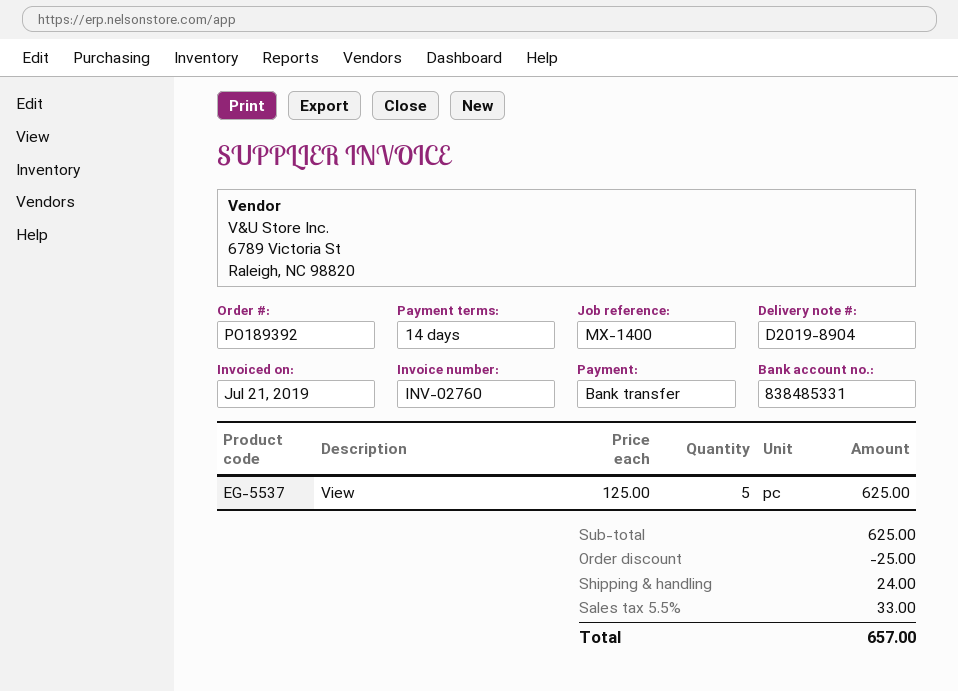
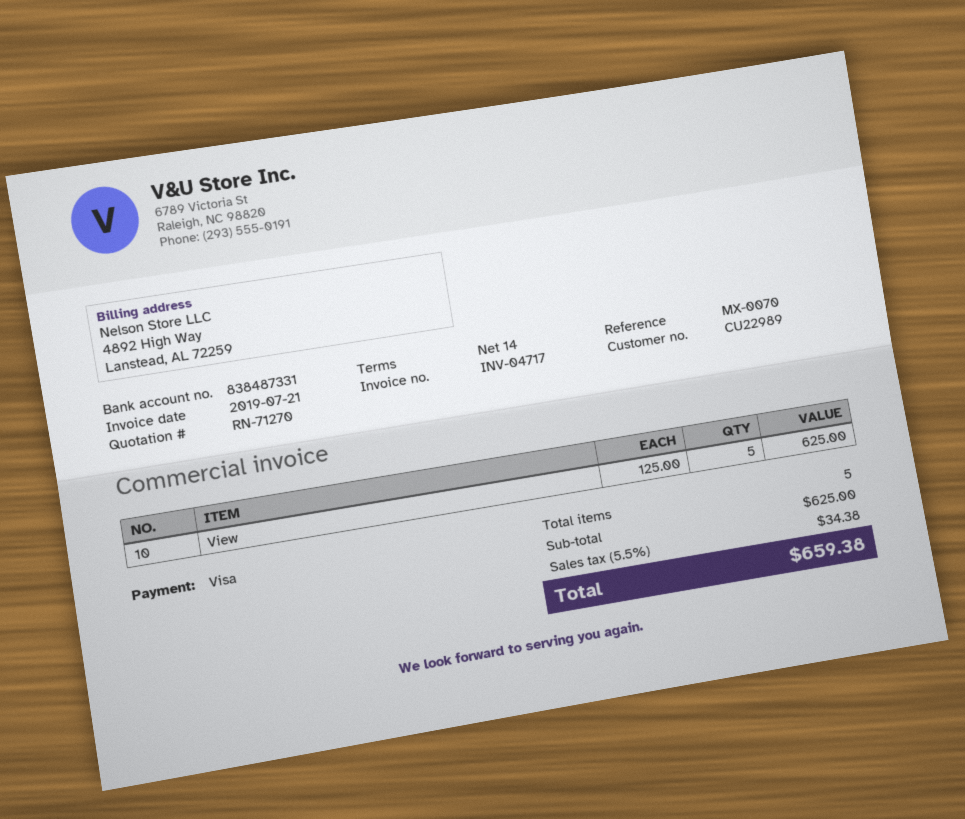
invoice number: INV-02760 -> INV-04717
reference: MX-1400 -> MX-0070
payment method: bank transfer -> Visa
bank account: 838485331 -> 838487331
discount: 25.00 -> none
shipping: 24.00 -> none
tax: 5.5% = 33.00 -> 5.5% = 34.38
total: 657.00 -> 659.38

